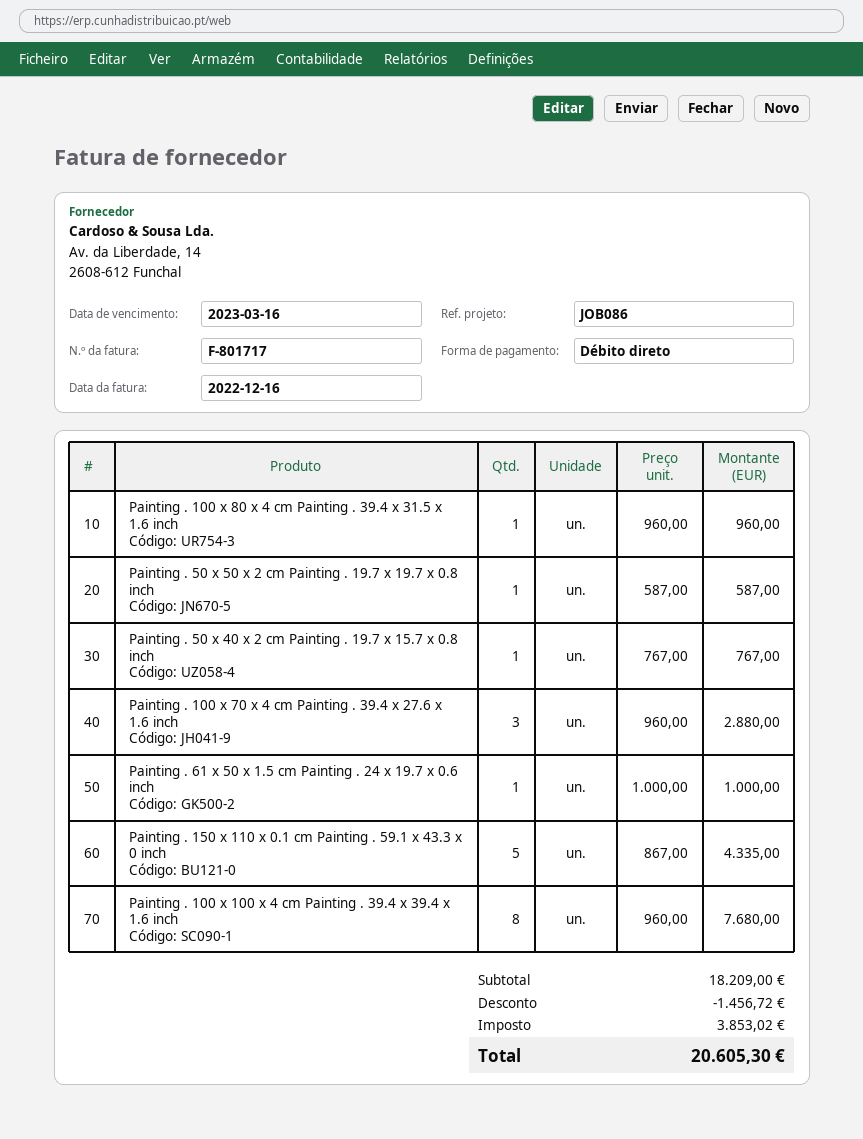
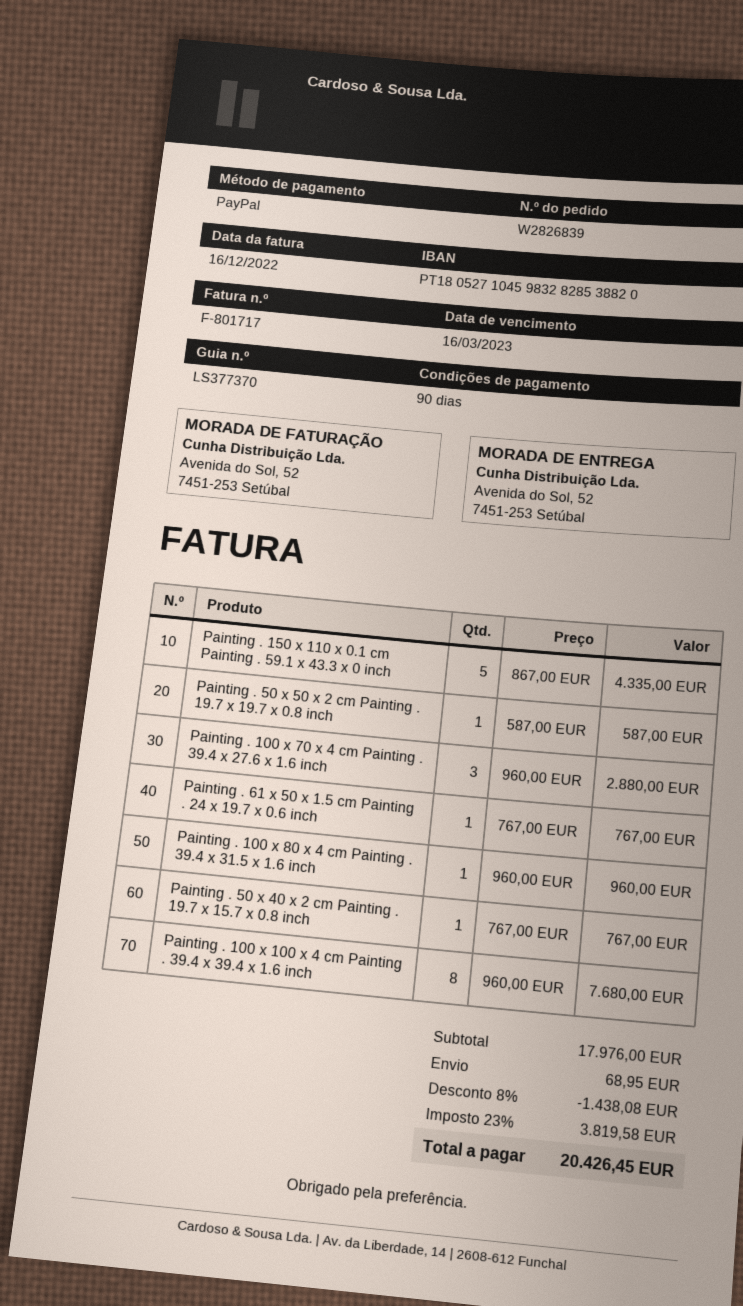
payment method: direct debit -> PayPal
Painting . 61 x 50 x 1.5 cm Painting . 24 x 19.7 x 0.6 inch: 1 x 1000.00 = 1000.00 -> 1 x 767.00 = 767.00
subtotal: 18209.00 -> 17976.00
discount: 1456.72 -> 1438.08
shipping: none -> 68.95
tax: 3853.02 -> 3819.58
total: 20605.30 -> 20426.45

